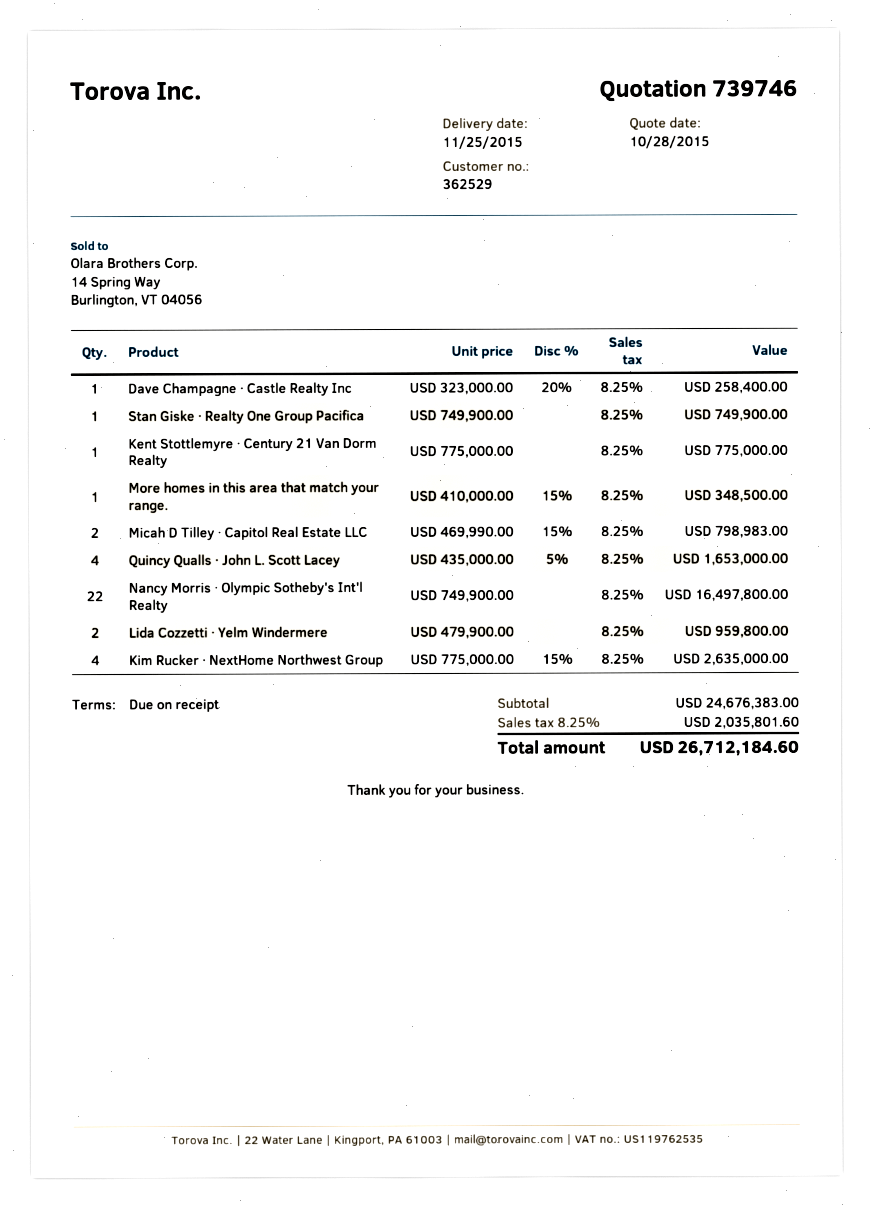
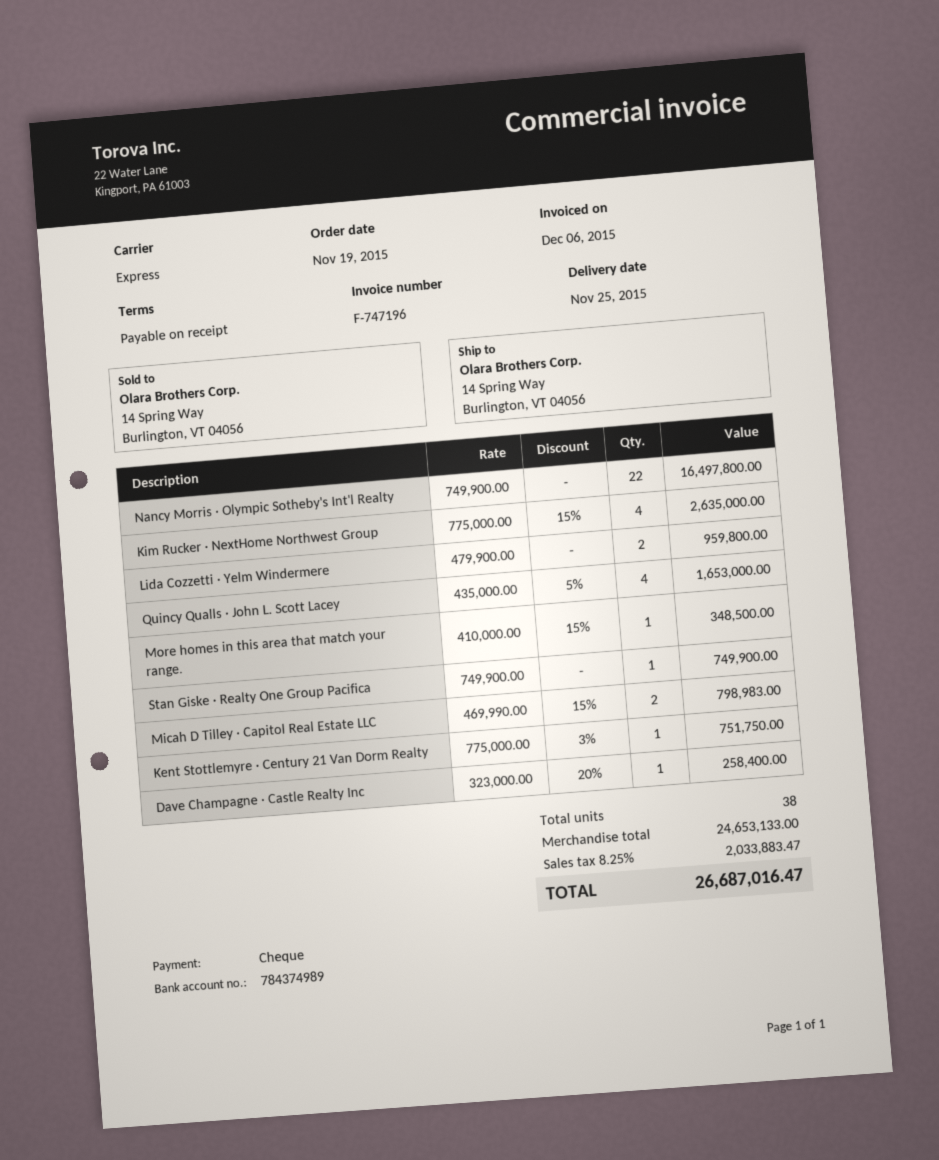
Kent Stottlemyre · Century 21 Van Dorm Realty: 1 x 775000.00 = 775000.00 -> 1 x 775000.00 - 3% = 751750.00
subtotal: 24676383.00 -> 24653133.00
tax: 8.25% = 2035801.60 -> 8.25% = 2033883.47
total: 26712184.60 -> 26687016.47

